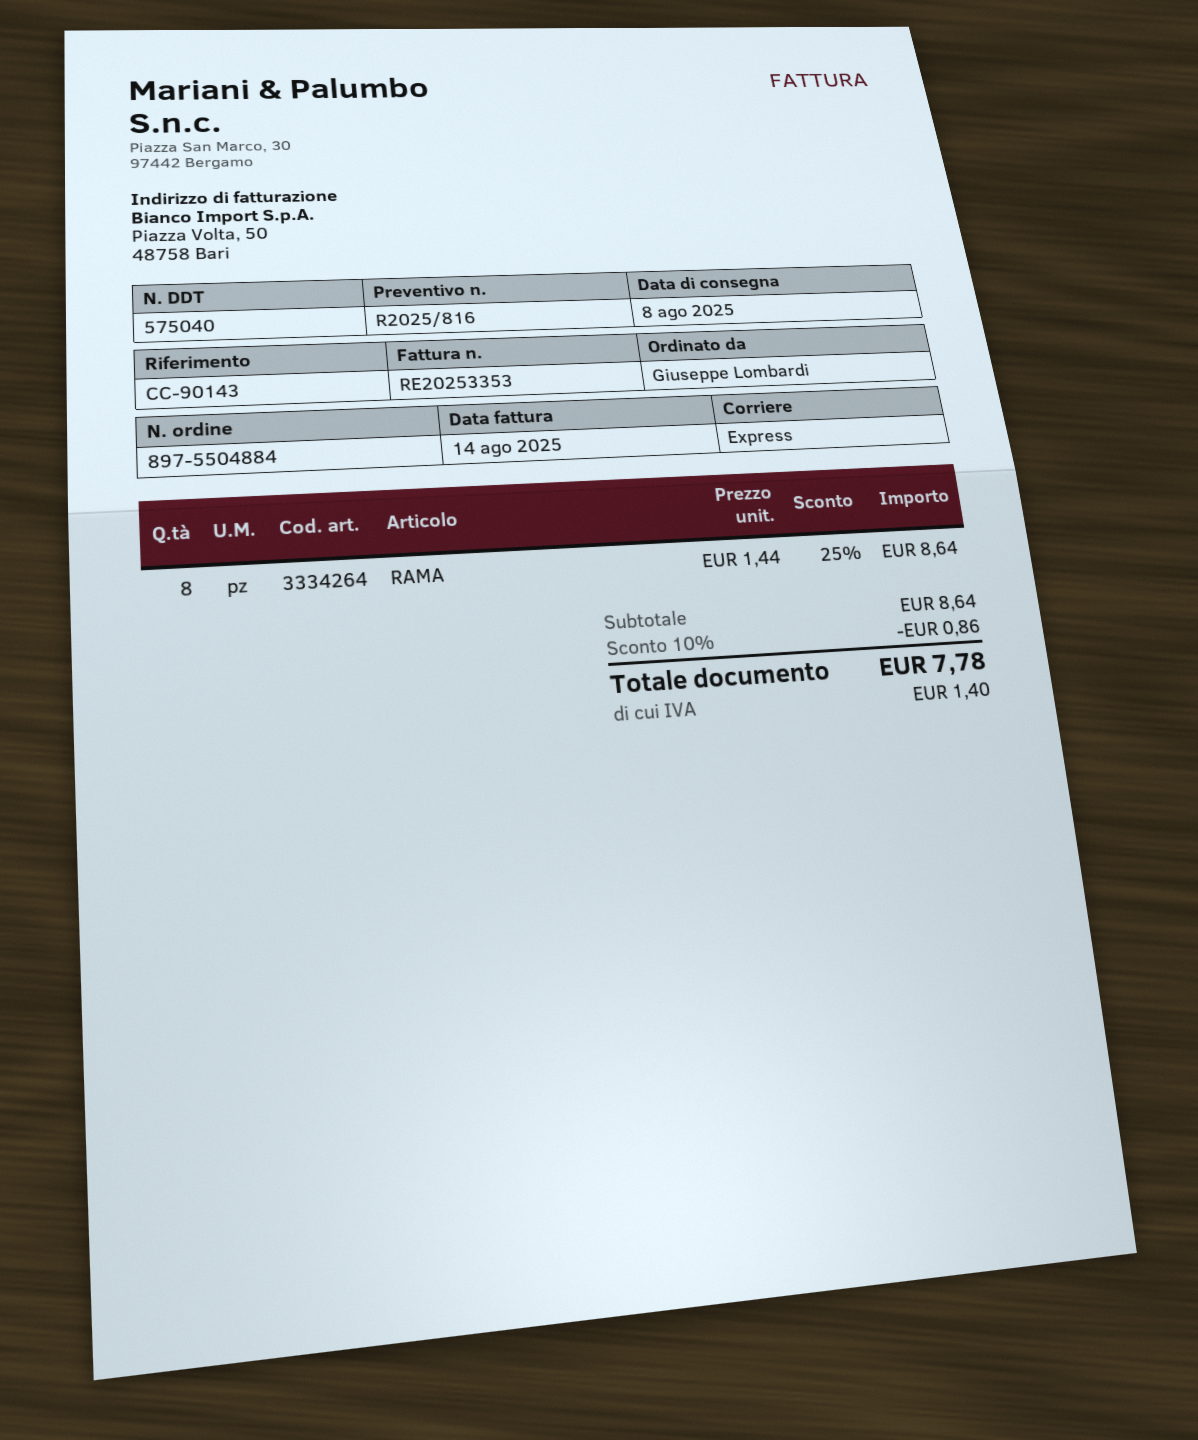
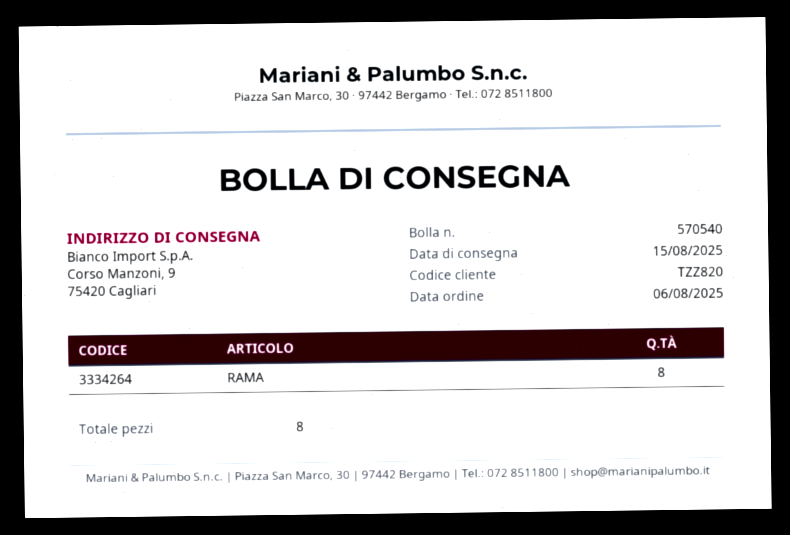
delivery note number: 575040 -> 570540
delivery date: 2025-08-08 -> 2025-08-15

